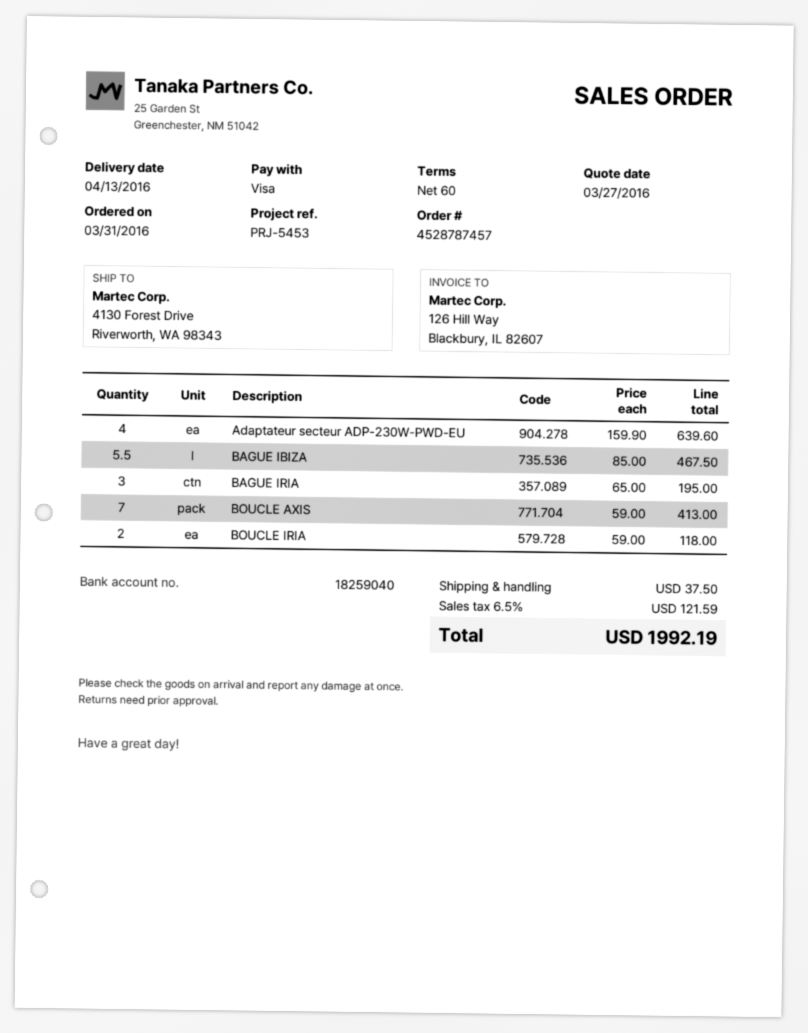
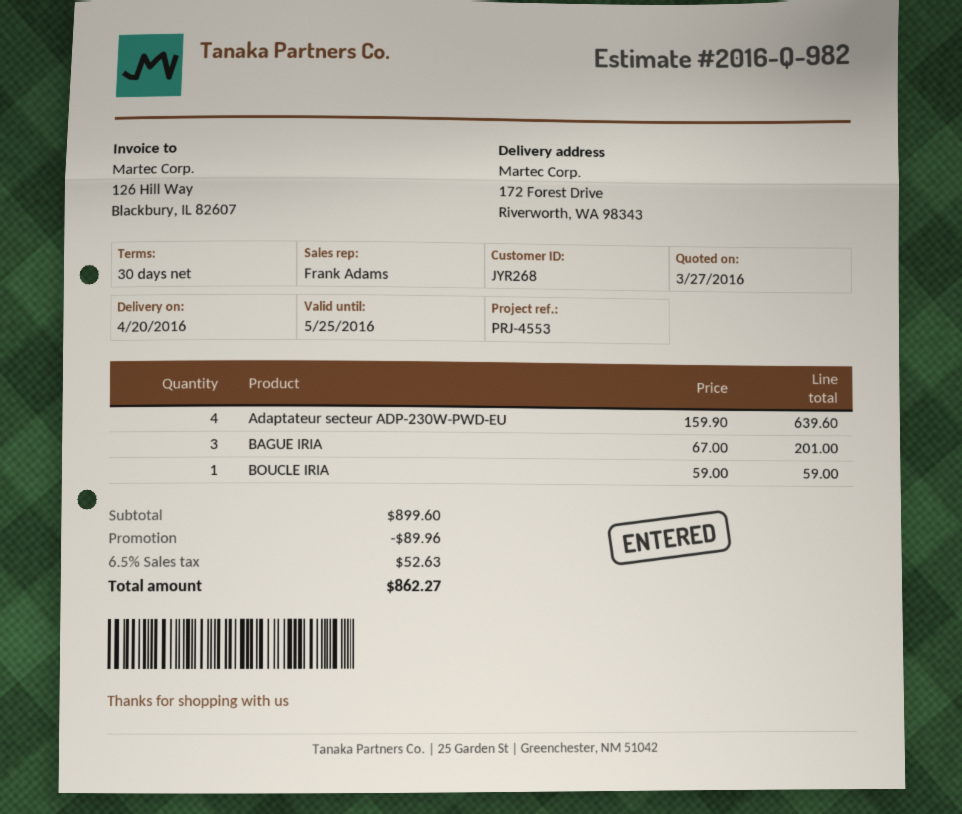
delivery date: 2016-04-13 -> 2016-04-20
payment terms: 60 days -> 30 days
reference: PRJ-5453 -> PRJ-4553
ship to: 4130 Forest Drive, Riverworth, WA 98343 -> 172 Forest Drive, Riverworth, WA 98343
BAGUE IBIZA: 5.5 x 85.00 = 467.50 -> none
BAGUE IRIA: 3 x 65.00 = 195.00 -> 3 x 67.00 = 201.00
BOUCLE AXIS: 7 x 59.00 = 413.00 -> none
BOUCLE IRIA: 2 x 59.00 = 118.00 -> 1 x 59.00 = 59.00
discount: none -> 89.96
shipping: 37.50 -> none
tax: 6.5% = 121.59 -> 6.5% = 52.63
total: 1992.19 -> 862.27

